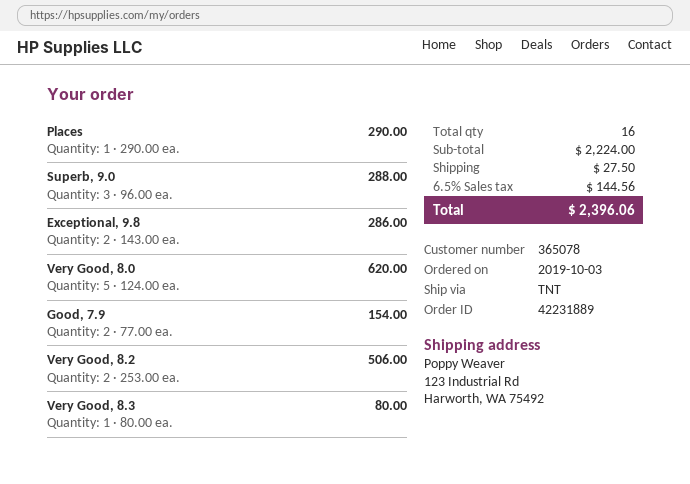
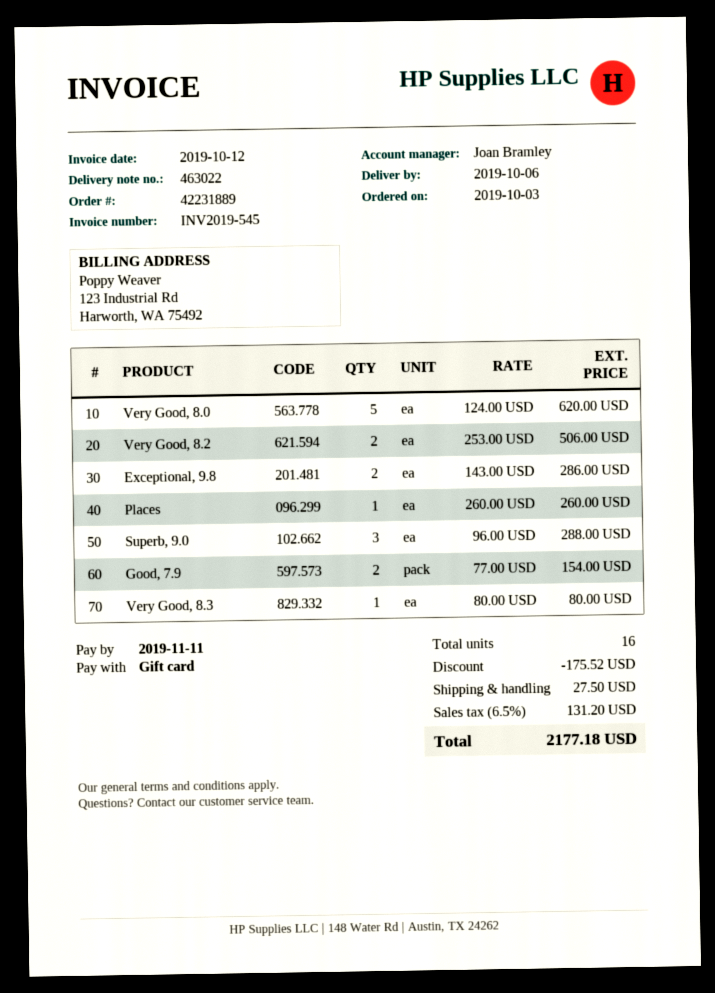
Places: 1 x 290.00 = 290.00 -> 1 x 260.00 = 260.00
discount: none -> 175.52
tax: 6.5% = 144.56 -> 6.5% = 131.20
total: 2396.06 -> 2177.18

